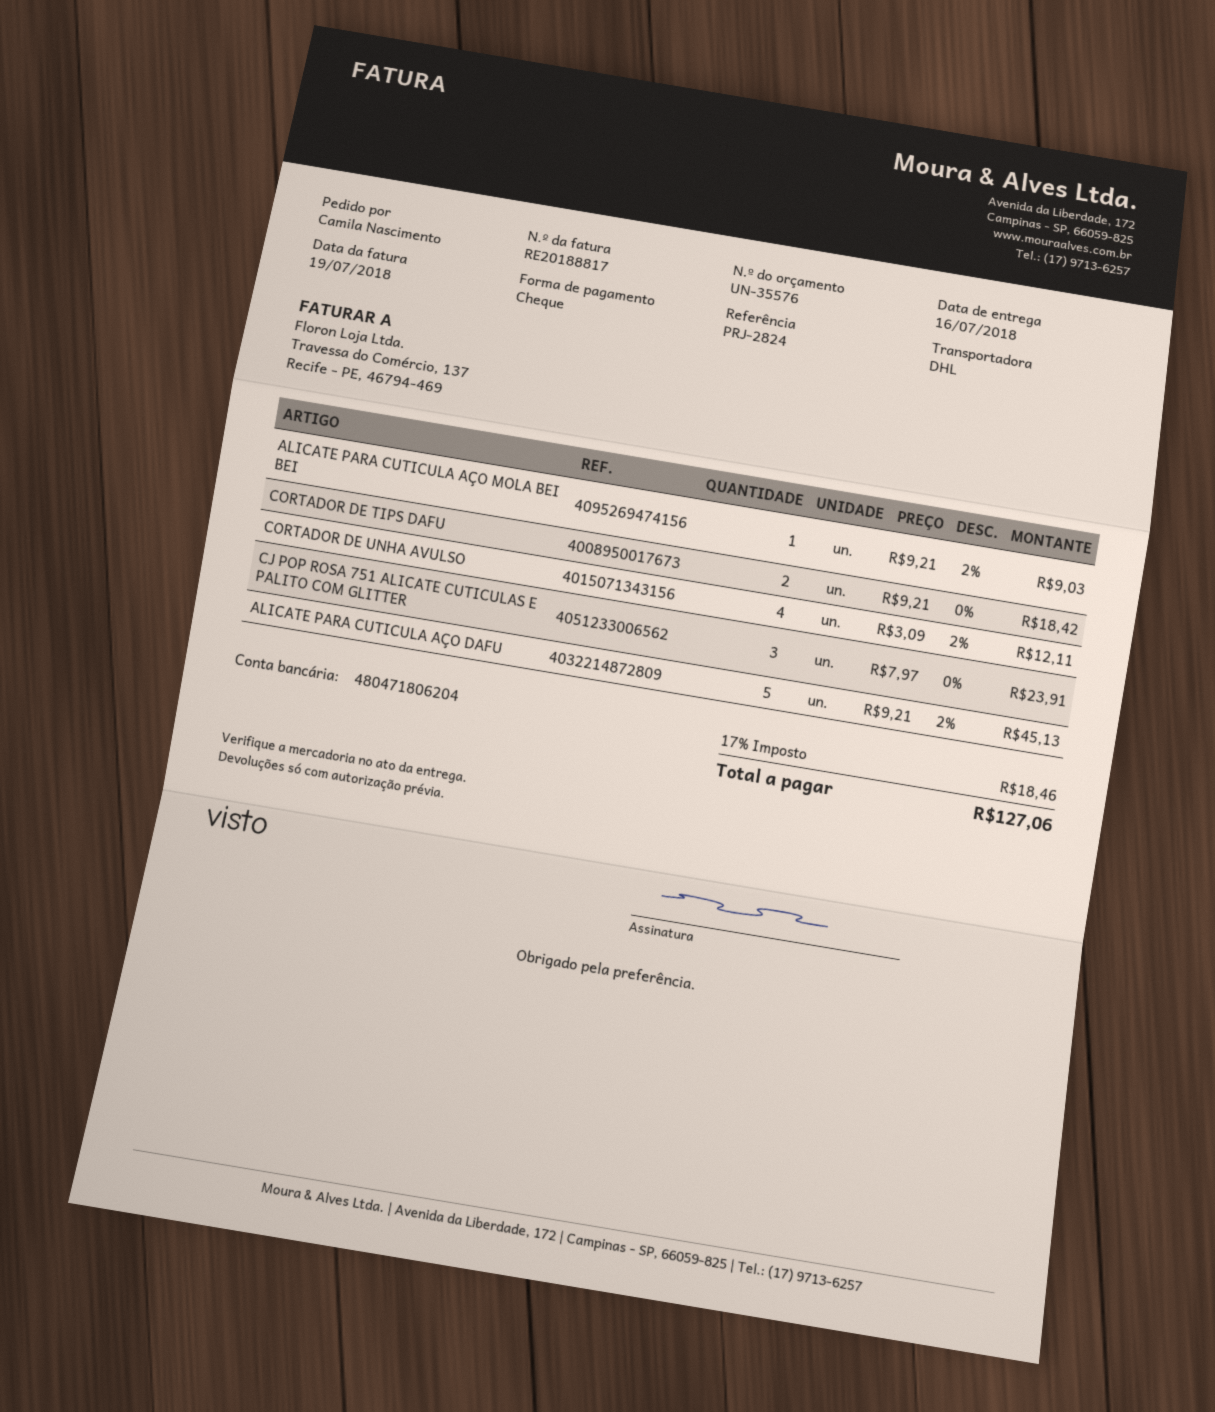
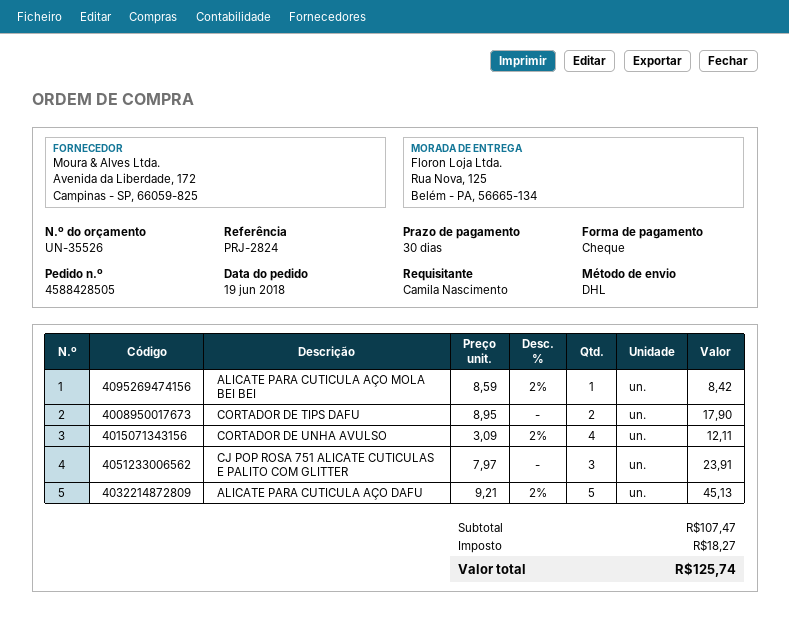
quote number: UN-35576 -> UN-35526
ALICATE PARA CUTICULA AÇO MOLA BEI BEI: 1 x 9.21 - 2% = 9.03 -> 1 x 8.59 - 2% = 8.42
CORTADOR DE TIPS DAFU: 2 x 9.21 = 18.42 -> 2 x 8.95 = 17.90
tax: 18.46 -> 18.27
total: 127.06 -> 125.74

